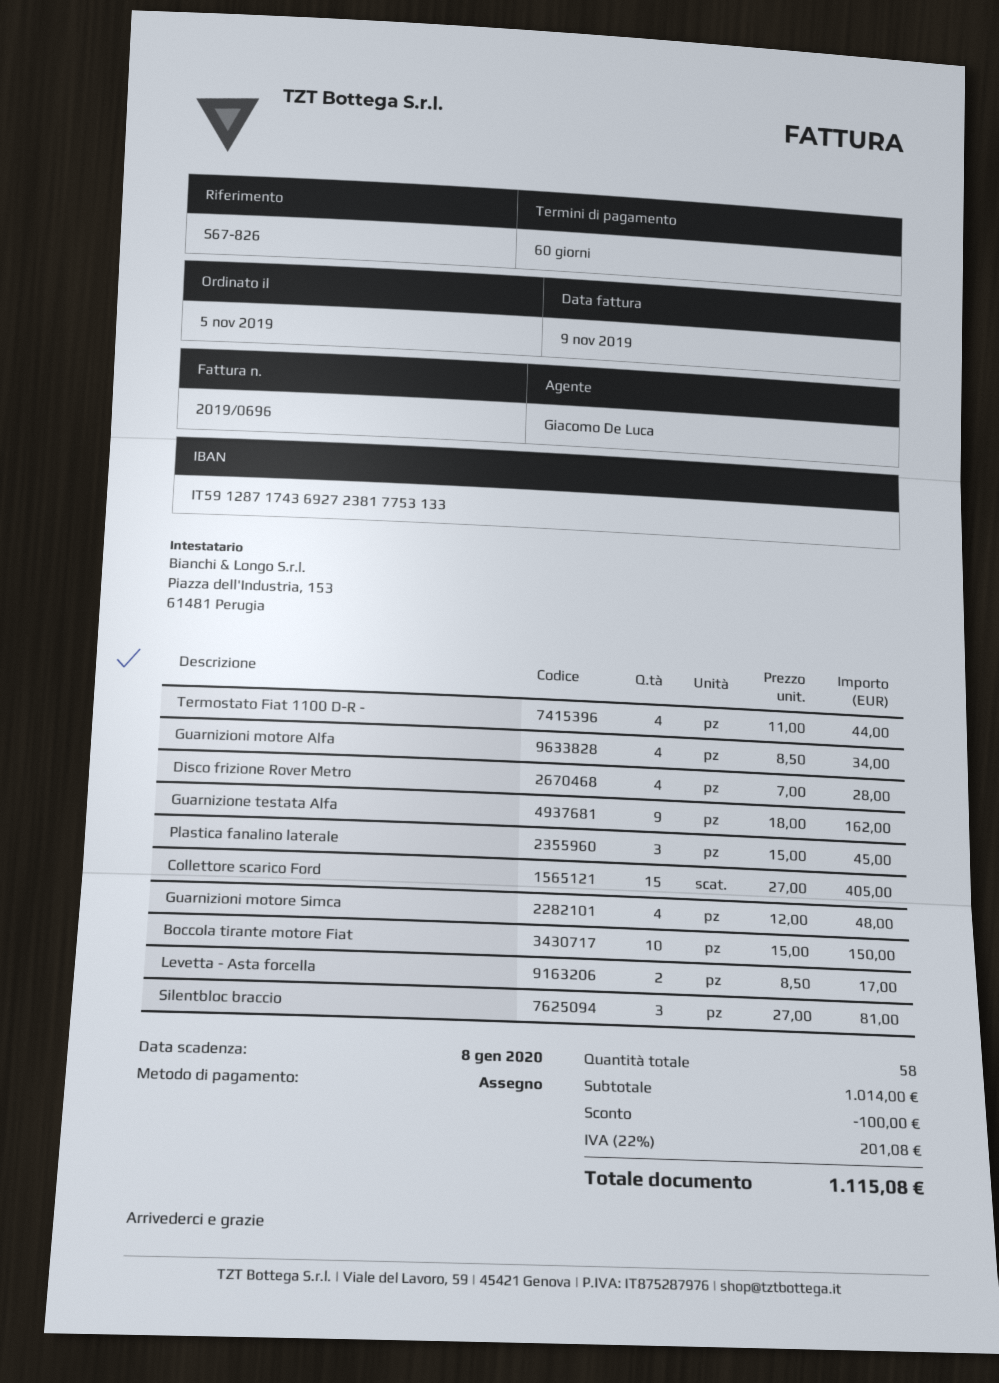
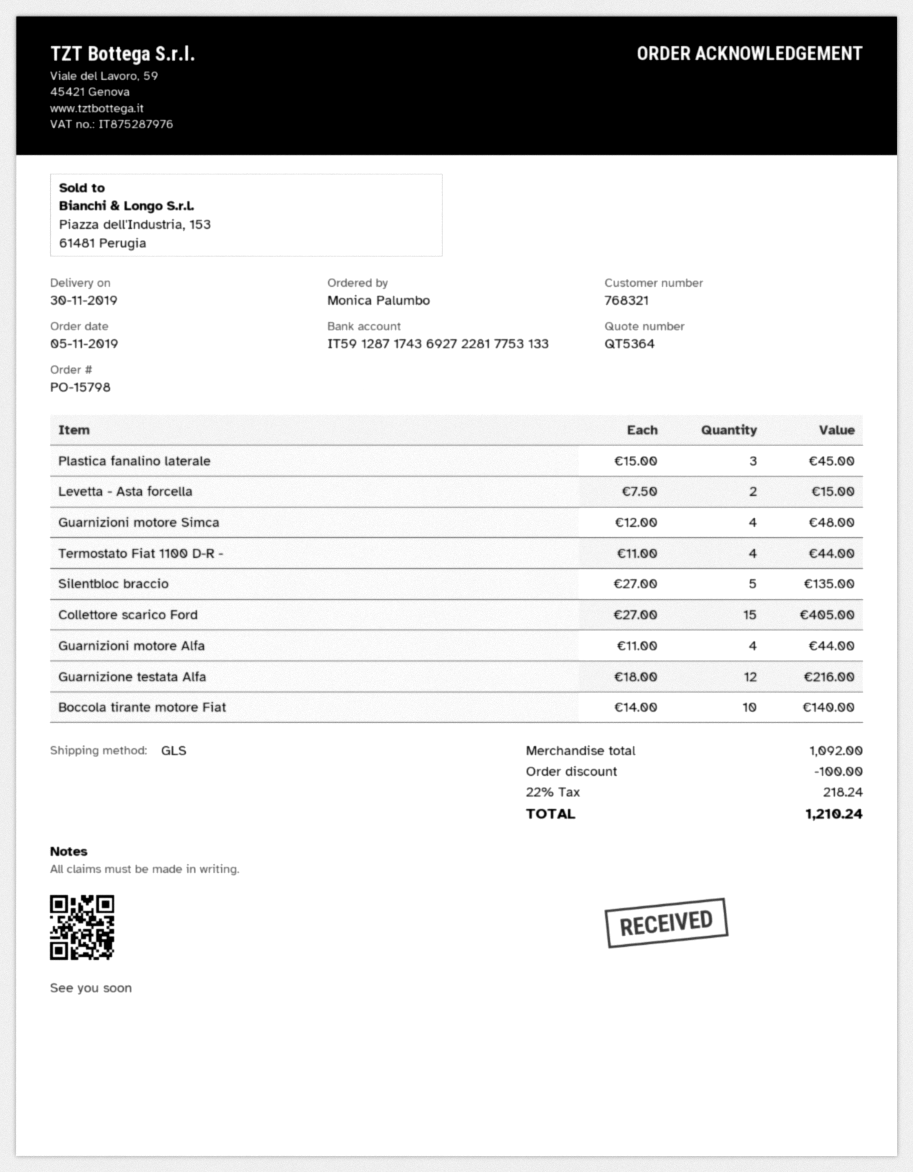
bank account: IT5912871743692723817753133 -> IT5912871743692722817753133
Guarnizioni motore Alfa: 4 x 8.50 = 34.00 -> 4 x 11.00 = 44.00
Disco frizione Rover Metro: 4 x 7.00 = 28.00 -> none
Guarnizione testata Alfa: 9 x 18.00 = 162.00 -> 12 x 18.00 = 216.00
Boccola tirante motore Fiat: 10 x 15.00 = 150.00 -> 10 x 14.00 = 140.00
Levetta - Asta forcella: 2 x 8.50 = 17.00 -> 2 x 7.50 = 15.00
Silentbloc braccio: 3 x 27.00 = 81.00 -> 5 x 27.00 = 135.00
subtotal: 1014.00 -> 1092.00
tax: 22% = 201.08 -> 22% = 218.24
total: 1115.08 -> 1210.24

